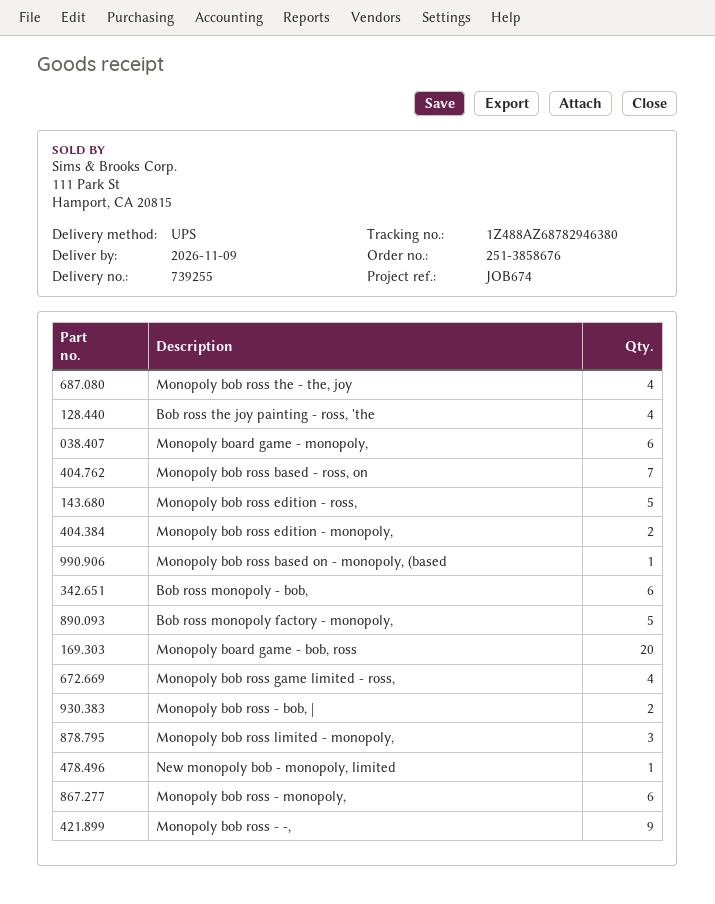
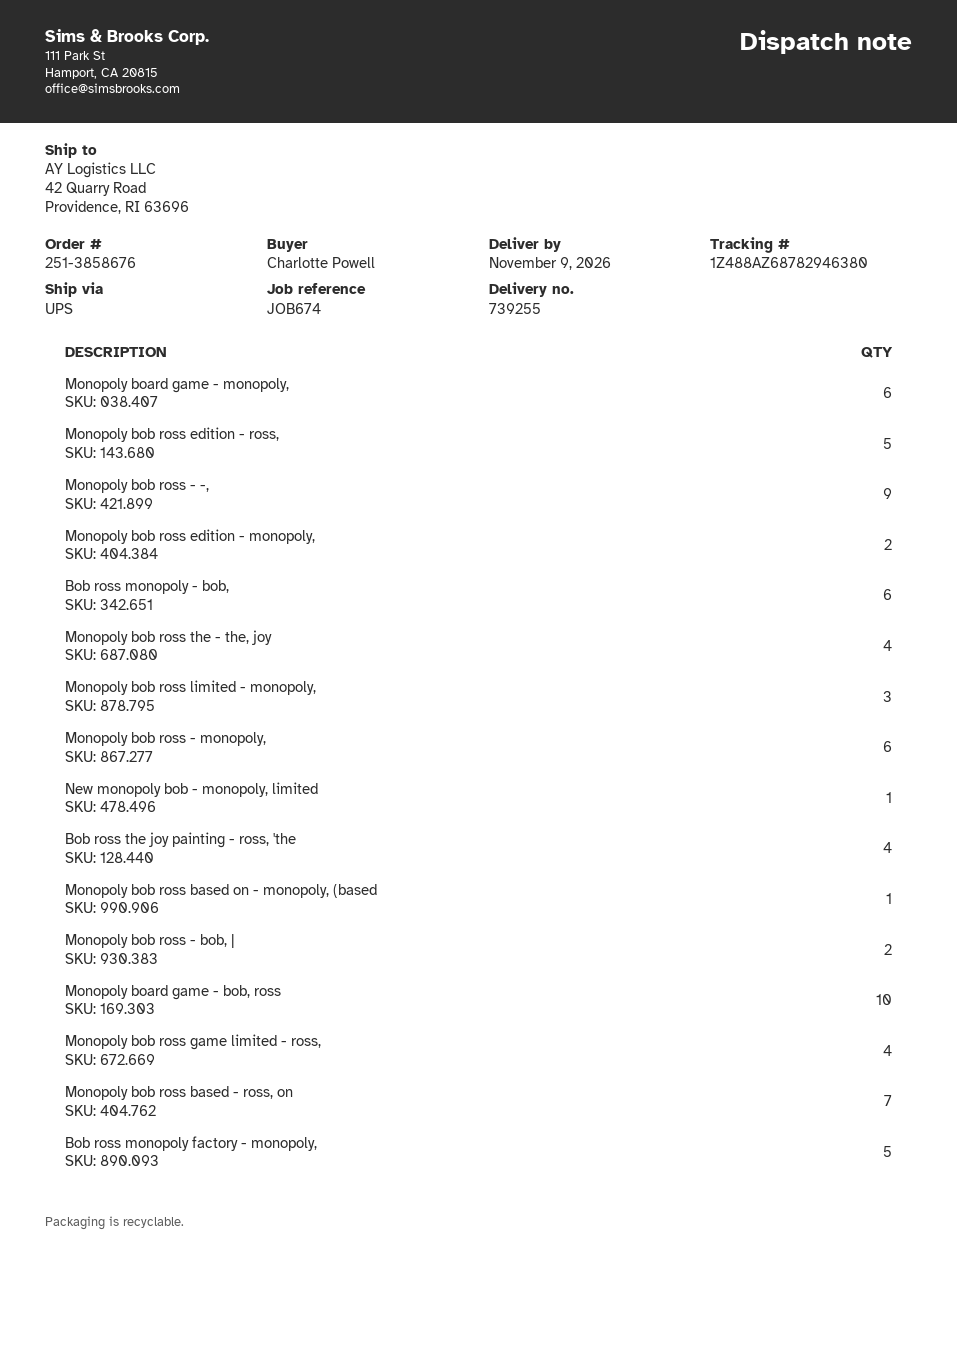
Monopoly board game - bob, ross: 20 -> 10

